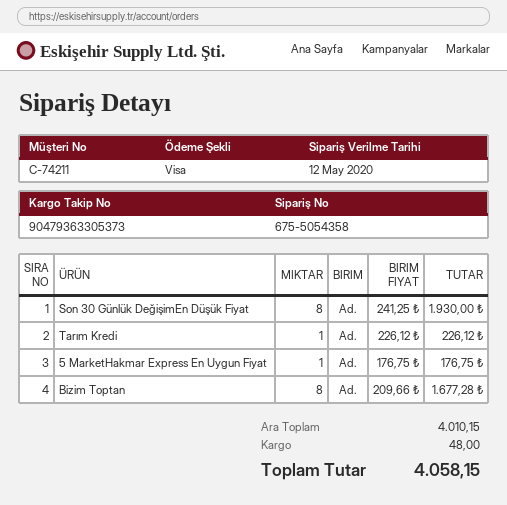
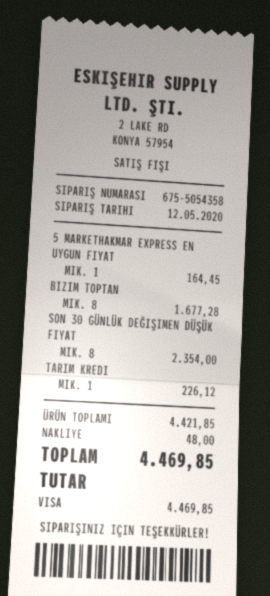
Son 30 Günlük DeğişimEn Düşük Fiyat: 8 for 1930.00 -> 8 for 2354.00
5 MarketHakmar Express En Uygun Fiyat: 1 for 176.75 -> 1 for 164.45
subtotal: 4010.15 -> 4421.85
total: 4058.15 -> 4469.85

